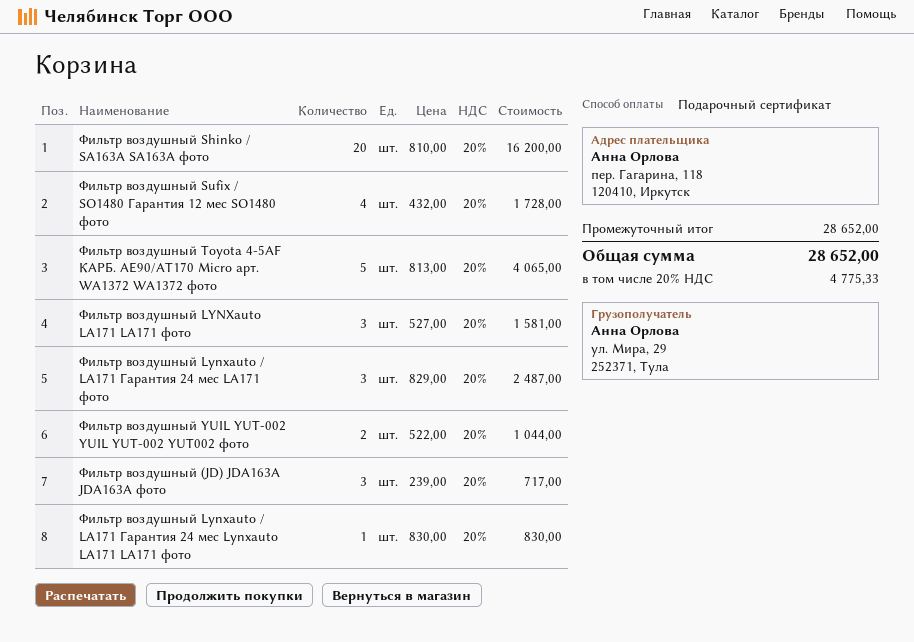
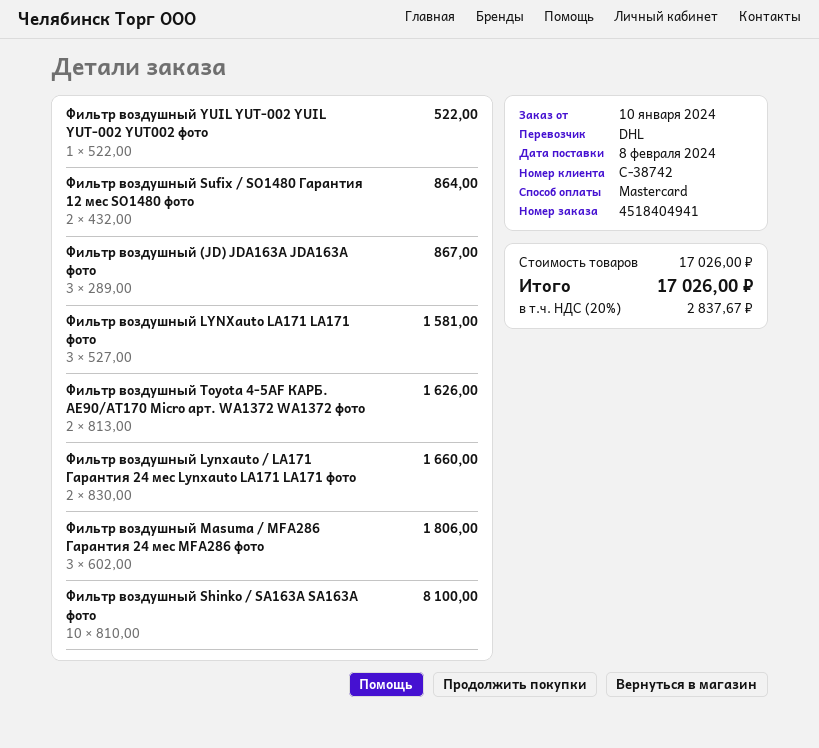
payment method: gift card -> Mastercard
Фильтр воздушный Shinko / SA163A SA163A фото: 20 x 810.00 = 16200.00 -> 10 x 810.00 = 8100.00
Фильтр воздушный Sufix / SO1480 Гарантия 12 мес SO1480 фото: 4 x 432.00 = 1728.00 -> 2 x 432.00 = 864.00
Фильтр воздушный Toyota 4-5AF КАРБ. AE90/AT170 Micro арт. WA1372 WA1372 фото: 5 x 813.00 = 4065.00 -> 2 x 813.00 = 1626.00
Фильтр воздушный Lynxauto / LA171 Гарантия 24 мес LA171 фото: 3 x 829.00 = 2487.00 -> none
Фильтр воздушный YUIL YUT-002 YUIL YUT-002 YUT002 фото: 2 x 522.00 = 1044.00 -> 1 x 522.00 = 522.00
Фильтр воздушный (JD) JDA163A JDA163A фото: 3 x 239.00 = 717.00 -> 3 x 289.00 = 867.00
Фильтр воздушный Lynxauto / LA171 Гарантия 24 мес Lynxauto LA171 LA171 фото: 1 x 830.00 = 830.00 -> 2 x 830.00 = 1660.00
Фильтр воздушный Masuma / MFA286 Гарантия 24 мес MFA286 фото: none -> 3 x 602.00 = 1806.00
subtotal: 28652.00 -> 17026.00
tax: 20% = 4775.33 -> 20% = 2837.67
total: 28652.00 -> 17026.00

